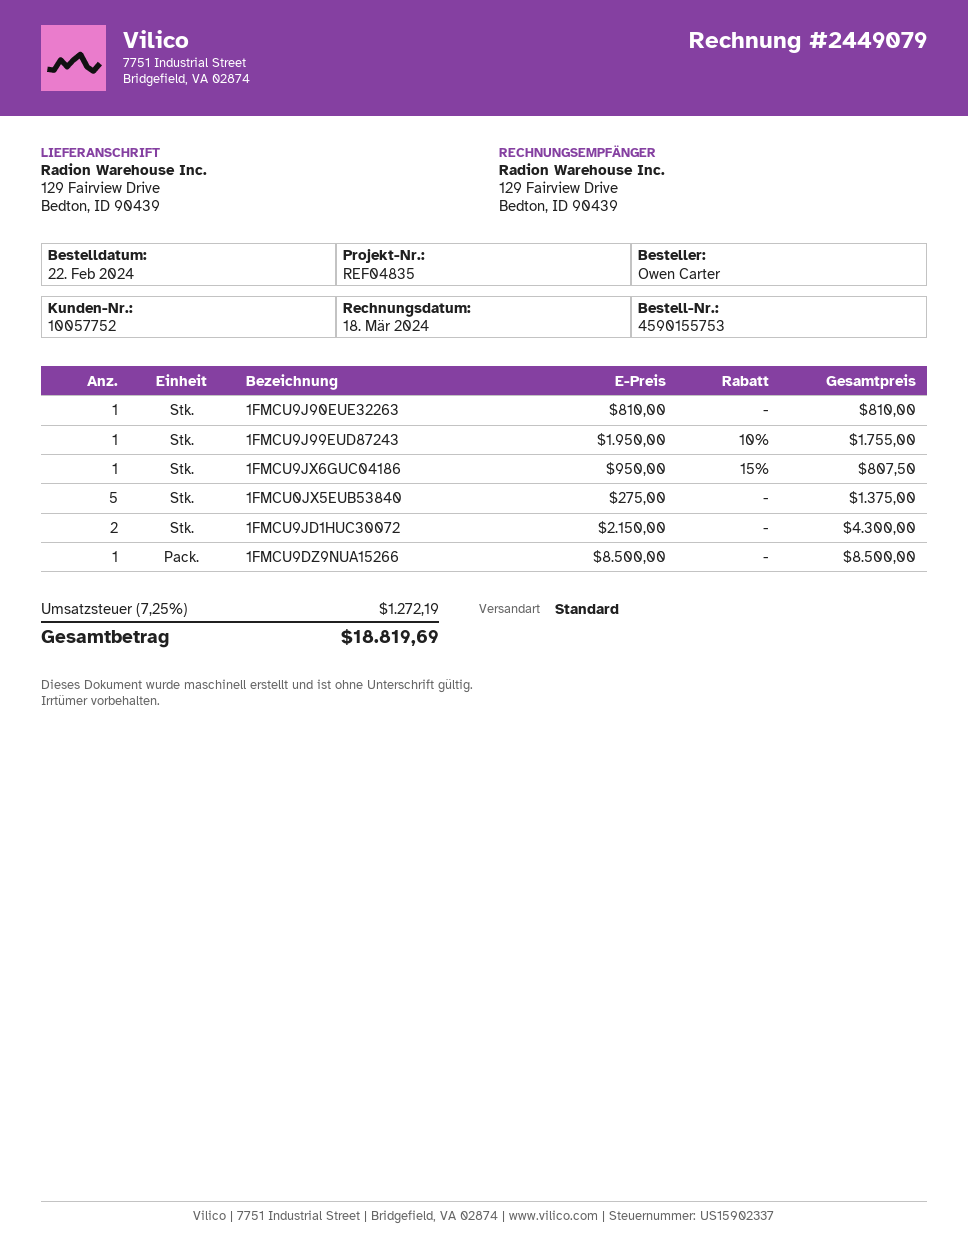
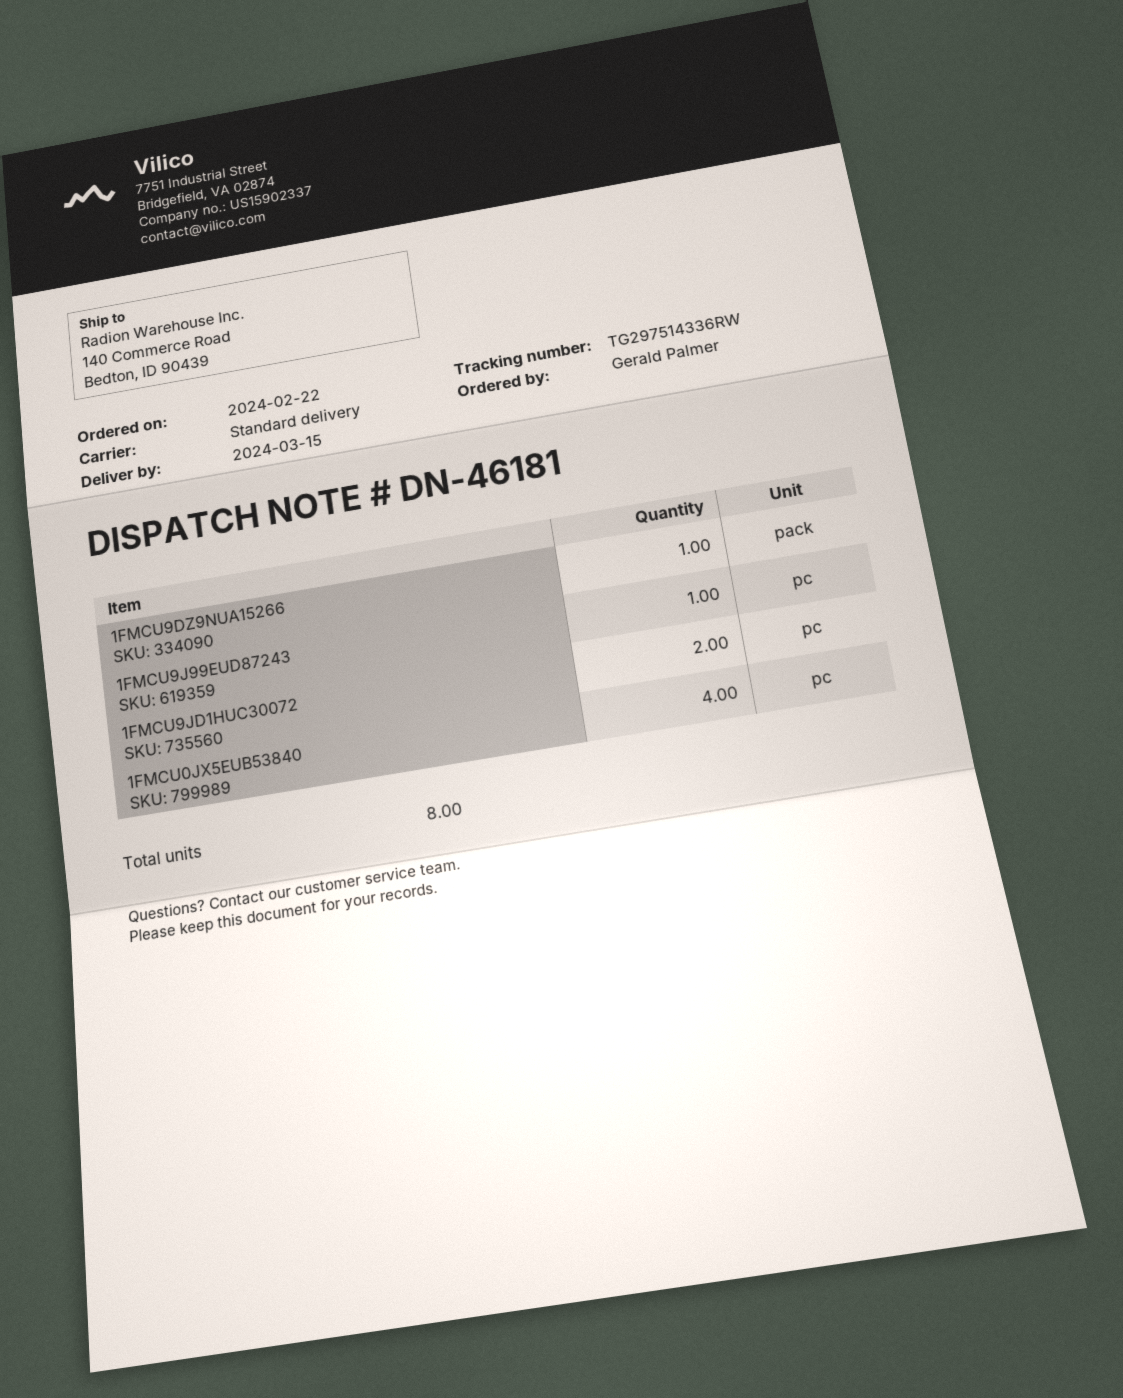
ordered by: Owen Carter -> Gerald Palmer
ship to: 129 Fairview Drive, Bedton, ID 90439 -> 140 Commerce Road, Bedton, ID 90439
1FMCU9J90EUE32263: 1 -> none
1FMCU9JX6GUC04186: 1 -> none
1FMCU0JX5EUB53840: 5 -> 4

